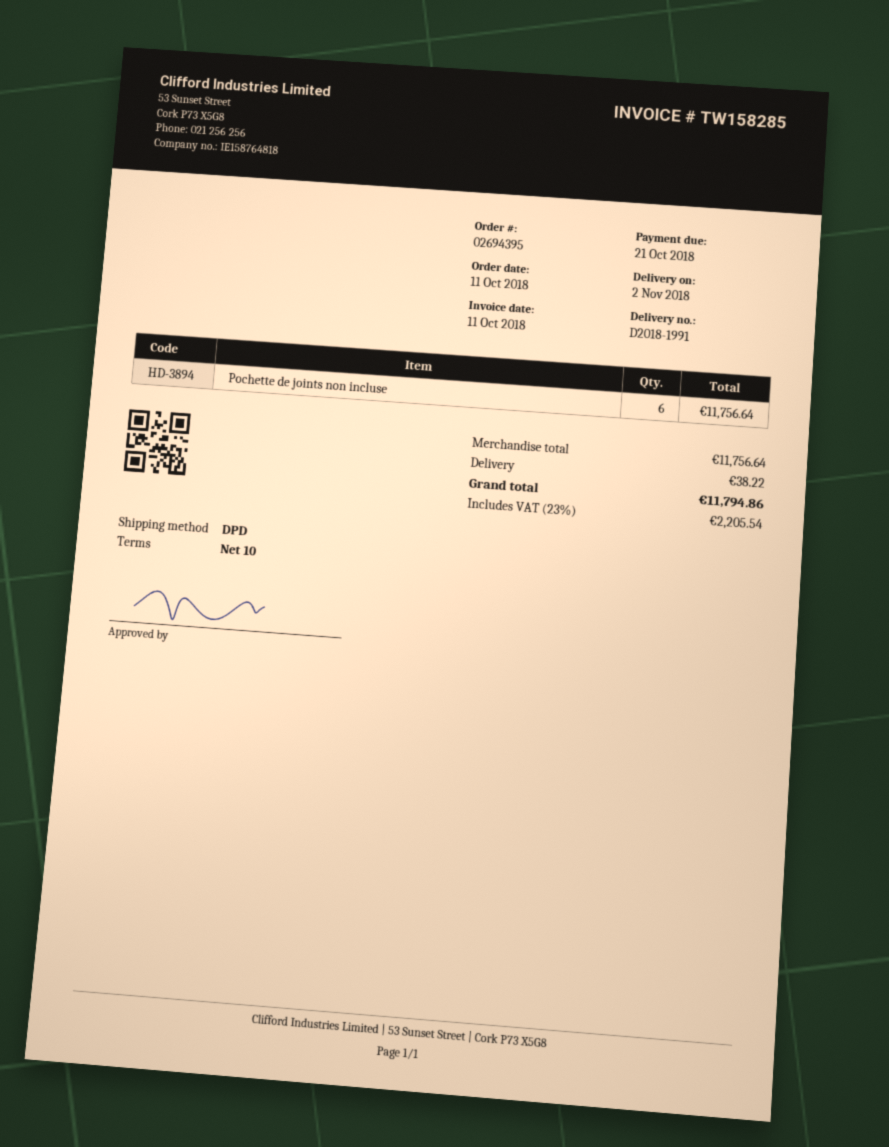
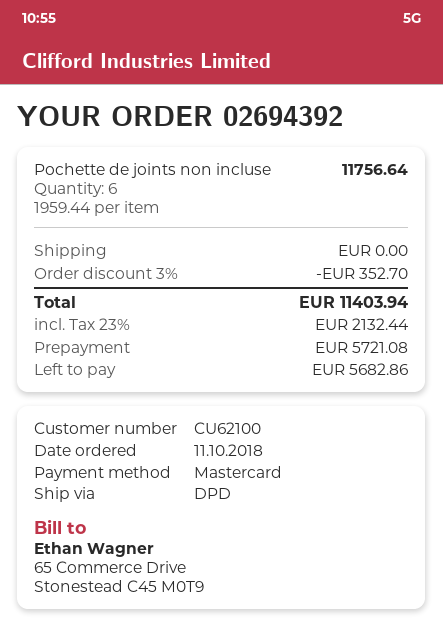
order number: 02694395 -> 02694392
discount: none -> 3% = 352.70
shipping: 38.22 -> 0.00
tax: 23% = 2205.54 -> 23% = 2132.44
total: 11794.86 -> 11403.94

